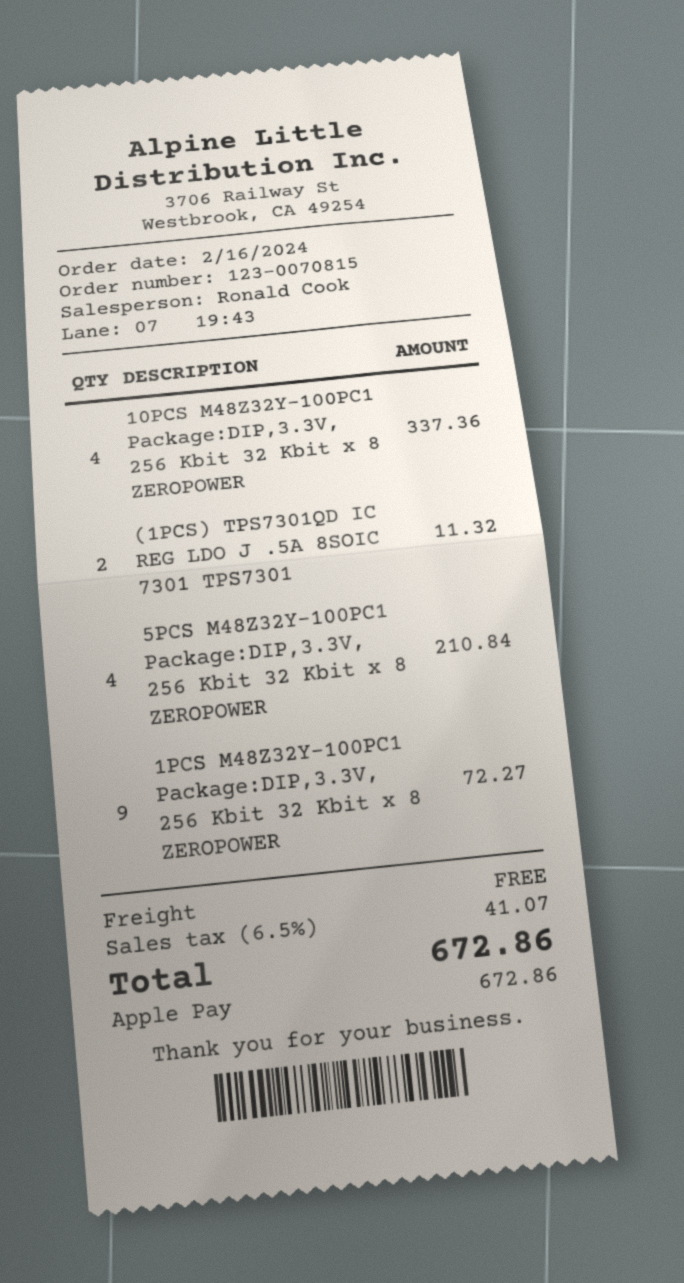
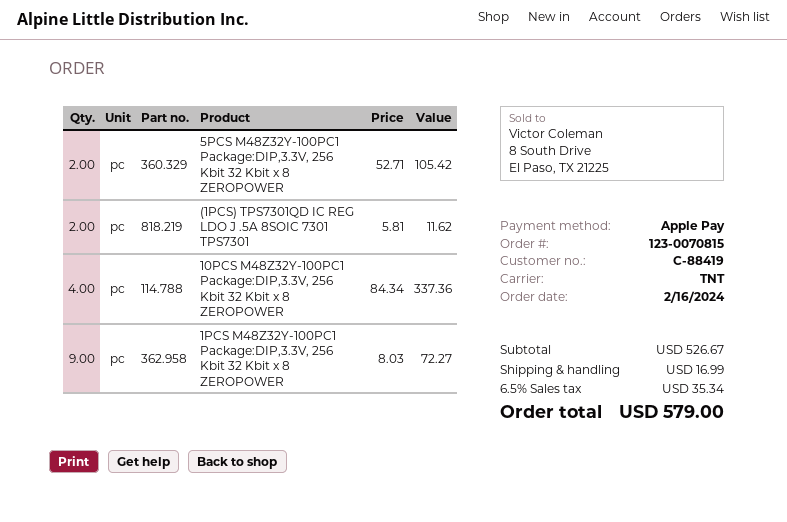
(1PCS) TPS7301QD IC REG LDO J .5A 8SOIC 7301 TPS7301: 2 for 11.32 -> 2 for 11.62
5PCS M48Z32Y-100PC1 Package:DIP,3.3V, 256 Kbit 32 Kbit x 8 ZEROPOWER: 4 for 210.84 -> 2 for 105.42
shipping: 0.00 -> 16.99
tax: 6.5% = 41.07 -> 6.5% = 35.34
total: 672.86 -> 579.00

